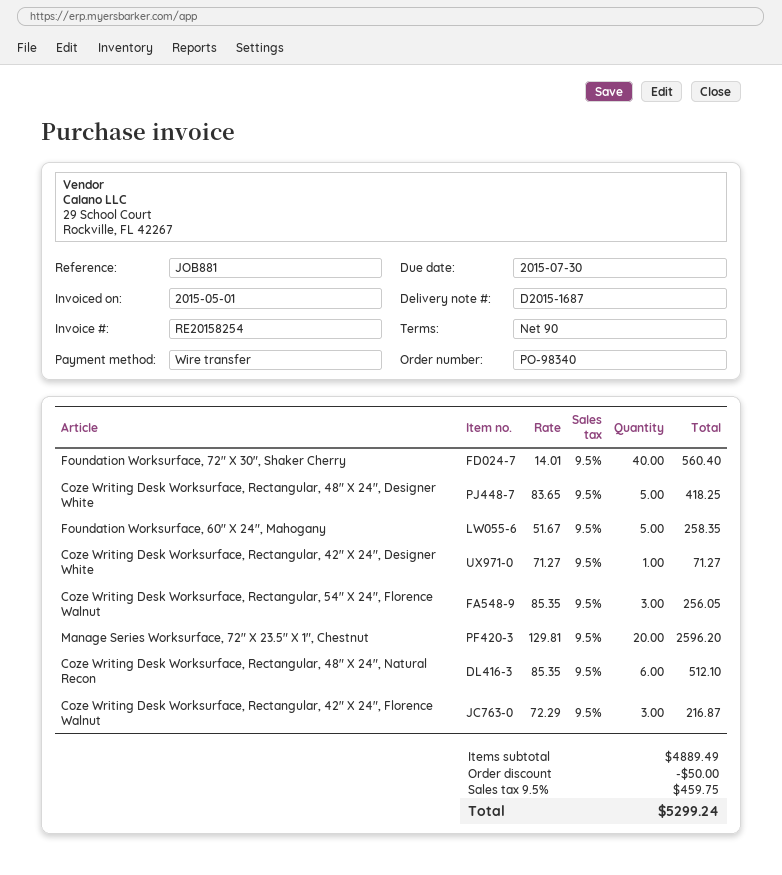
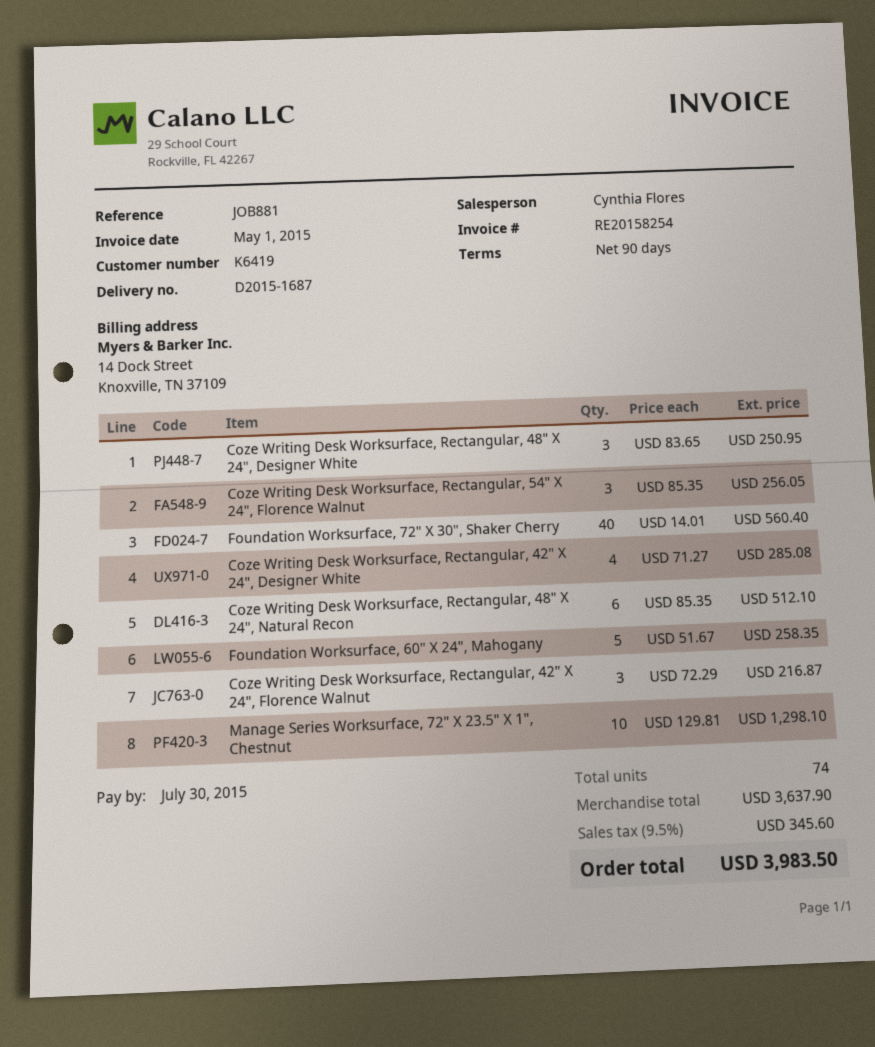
Coze Writing Desk Worksurface, Rectangular, 48" X 24", Designer White: 5 x 83.65 = 418.25 -> 3 x 83.65 = 250.95
Coze Writing Desk Worksurface, Rectangular, 42" X 24", Designer White: 1 x 71.27 = 71.27 -> 4 x 71.27 = 285.08
Manage Series Worksurface, 72" X 23.5" X 1", Chestnut: 20 x 129.81 = 2596.20 -> 10 x 129.81 = 1298.10
subtotal: 4889.49 -> 3637.90
discount: 50.00 -> none
tax: 9.5% = 459.75 -> 9.5% = 345.60
total: 5299.24 -> 3983.50

